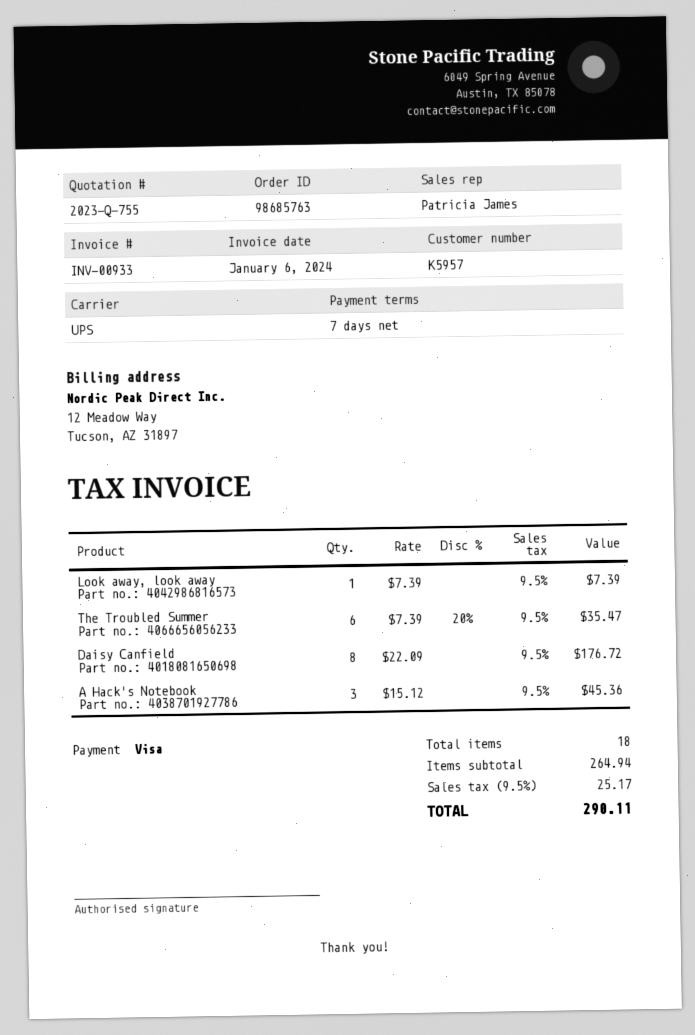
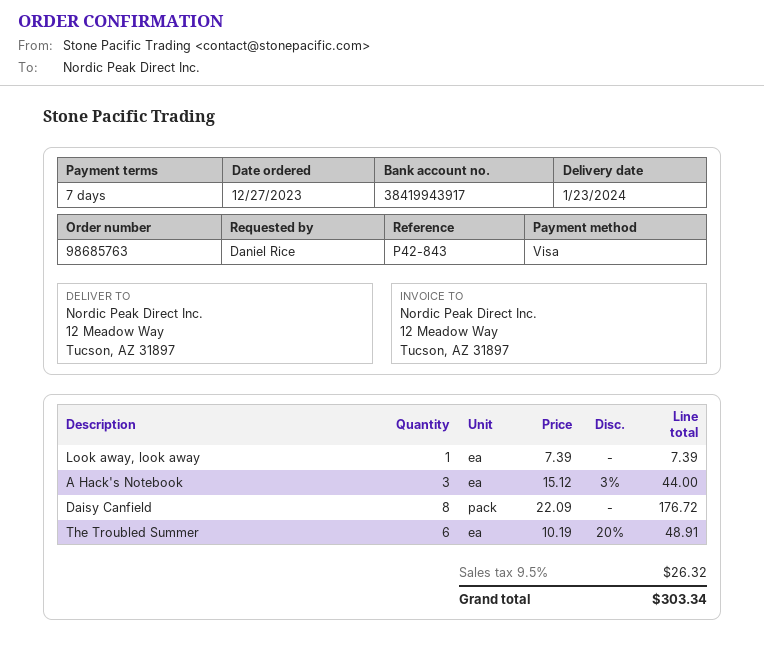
The Troubled Summer: 6 x 7.39 - 20% = 35.47 -> 6 x 10.19 - 20% = 48.91
A Hack's Notebook: 3 x 15.12 = 45.36 -> 3 x 15.12 - 3% = 44.00
tax: 9.5% = 25.17 -> 9.5% = 26.32
total: 290.11 -> 303.34

